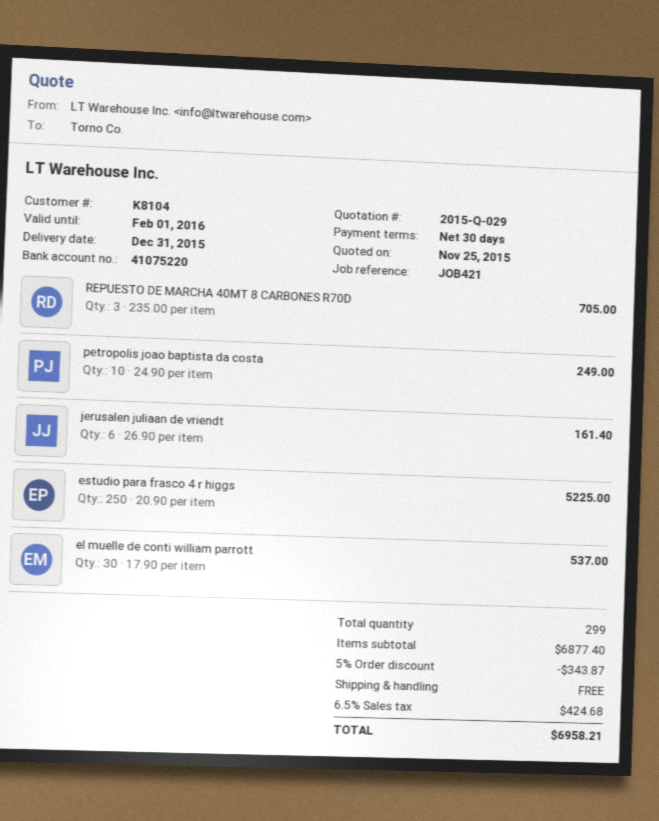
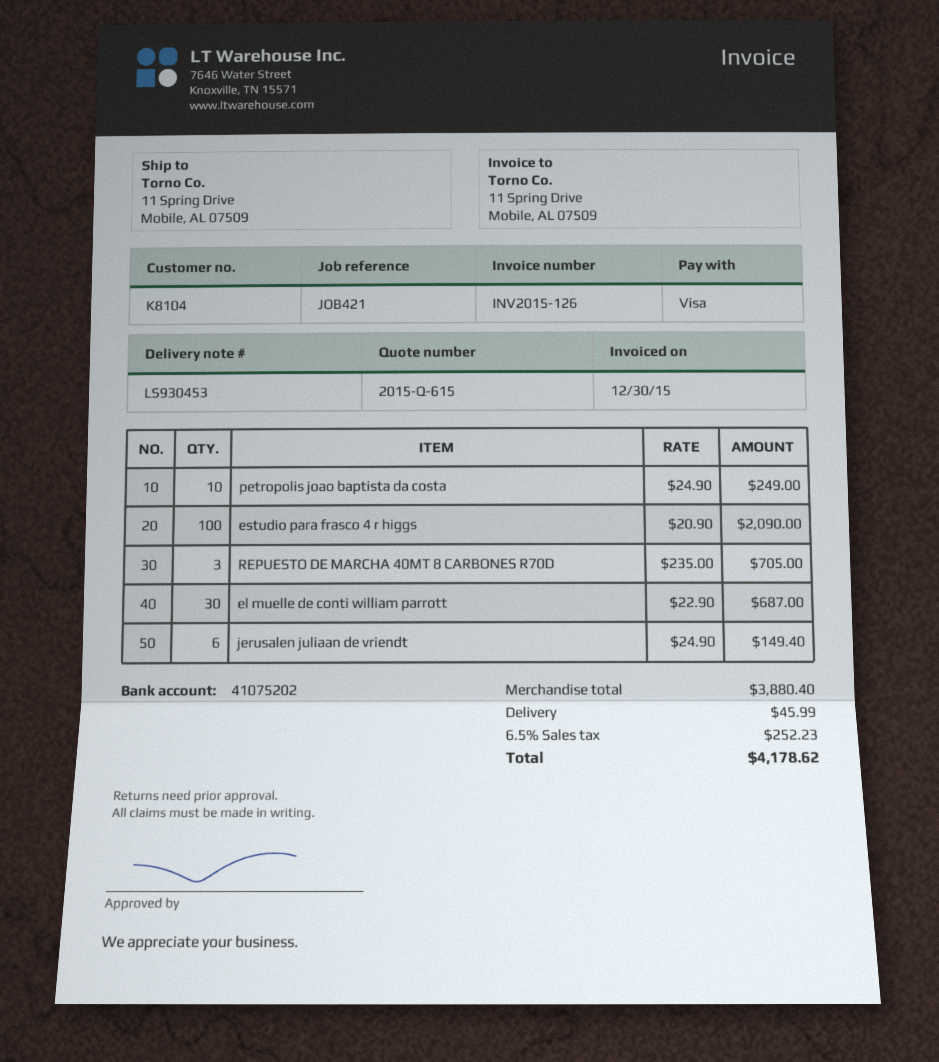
quote number: 2015-Q-029 -> 2015-Q-615
bank account: 41075220 -> 41075202
jerusalen juliaan de vriendt: 6 x 26.90 = 161.40 -> 6 x 24.90 = 149.40
estudio para frasco 4 r higgs: 250 x 20.90 = 5225.00 -> 100 x 20.90 = 2090.00
el muelle de conti william parrott: 30 x 17.90 = 537.00 -> 30 x 22.90 = 687.00
subtotal: 6877.40 -> 3880.40
discount: 5% = 343.87 -> none
shipping: 0.00 -> 45.99
tax: 6.5% = 424.68 -> 6.5% = 252.23
total: 6958.21 -> 4178.62

